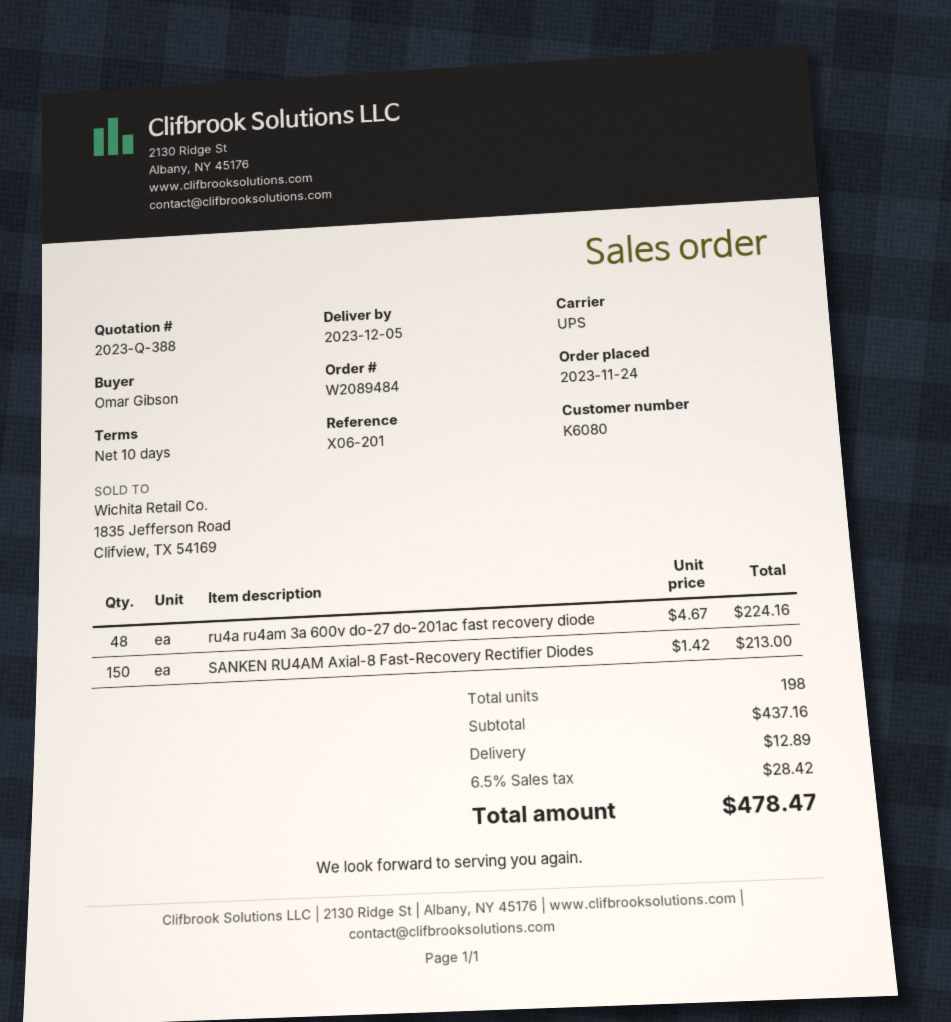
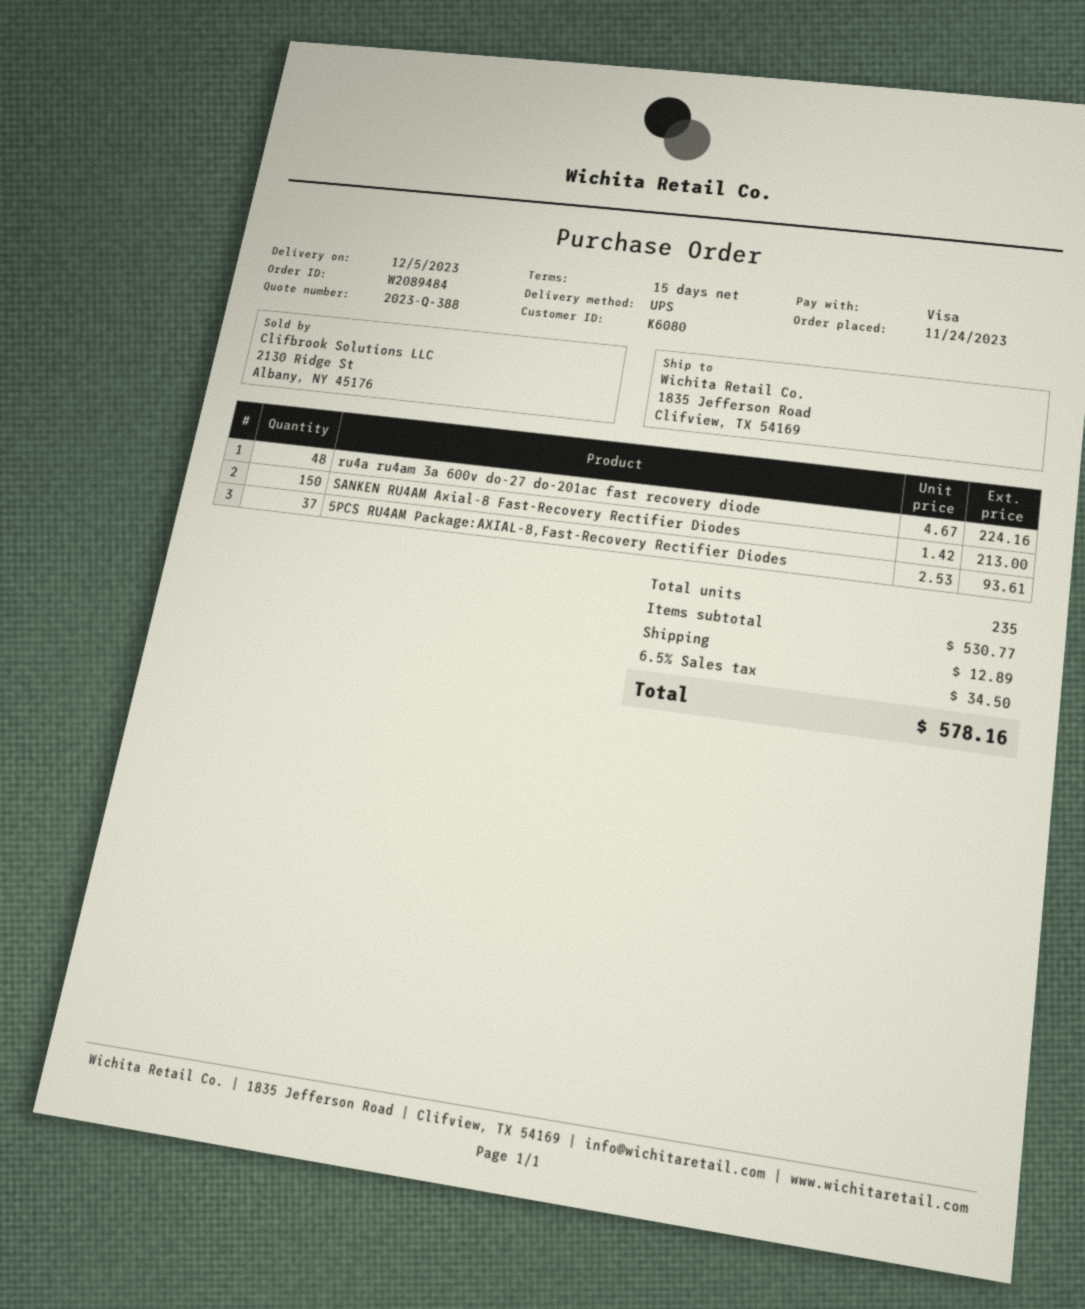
payment terms: 10 days -> 15 days
5PCS RU4AM Package:AXIAL-8,Fast-Recovery Rectifier Diodes: none -> 37 x 2.53 = 93.61
total quantity: 198 -> 235
subtotal: 437.16 -> 530.77
tax: 6.5% = 28.42 -> 6.5% = 34.50
total: 478.47 -> 578.16

